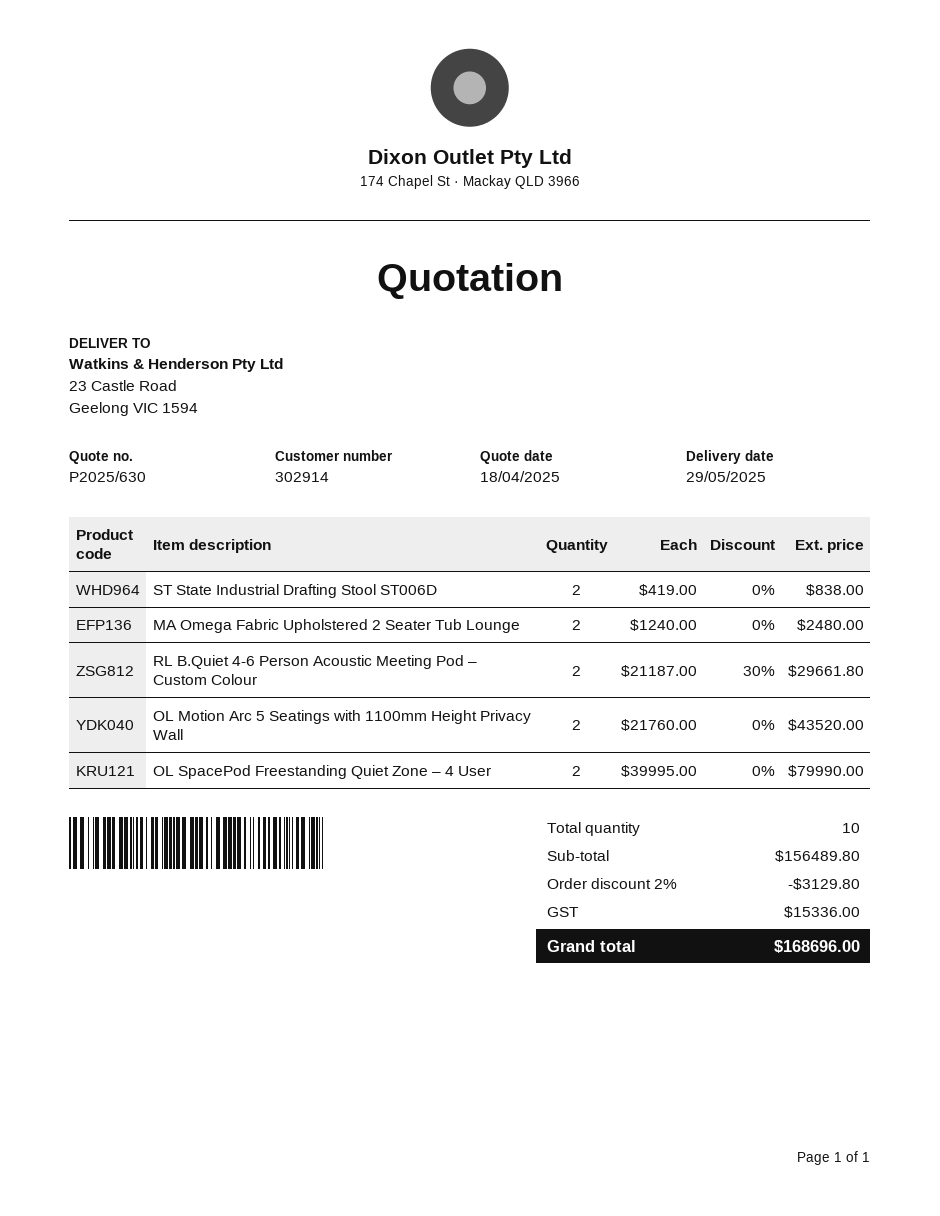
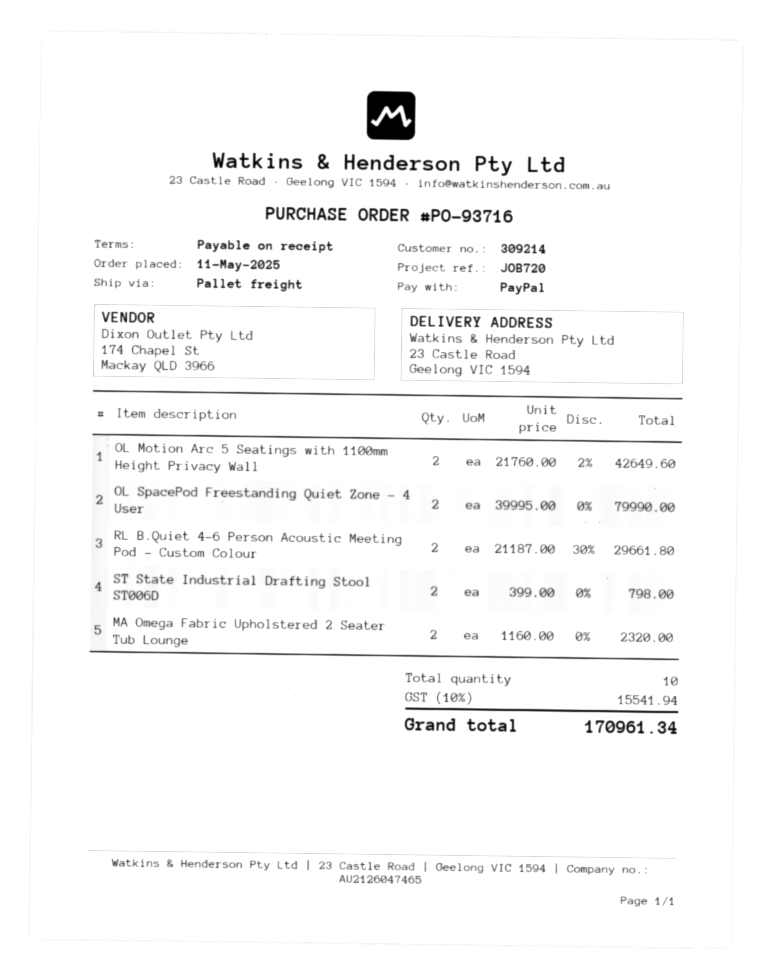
customer number: 302914 -> 309214
ST State Industrial Drafting Stool ST006D: 2 x 419.00 = 838.00 -> 2 x 399.00 = 798.00
MA Omega Fabric Upholstered 2 Seater Tub Lounge: 2 x 1240.00 = 2480.00 -> 2 x 1160.00 = 2320.00
OL Motion Arc 5 Seatings with 1100mm Height Privacy Wall: 2 x 21760.00 = 43520.00 -> 2 x 21760.00 - 2% = 42649.60
discount: 2% = 3129.80 -> none
tax: 15336.00 -> 15541.94
total: 168696.00 -> 170961.34

